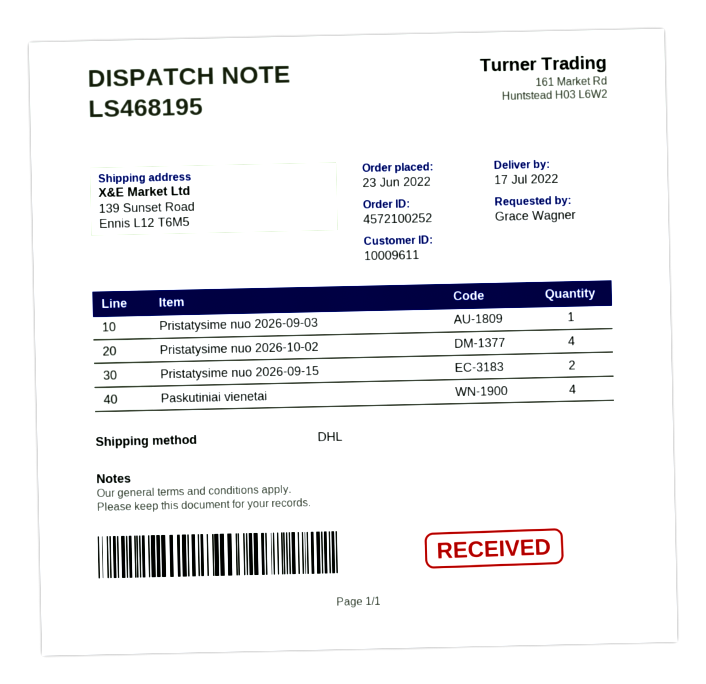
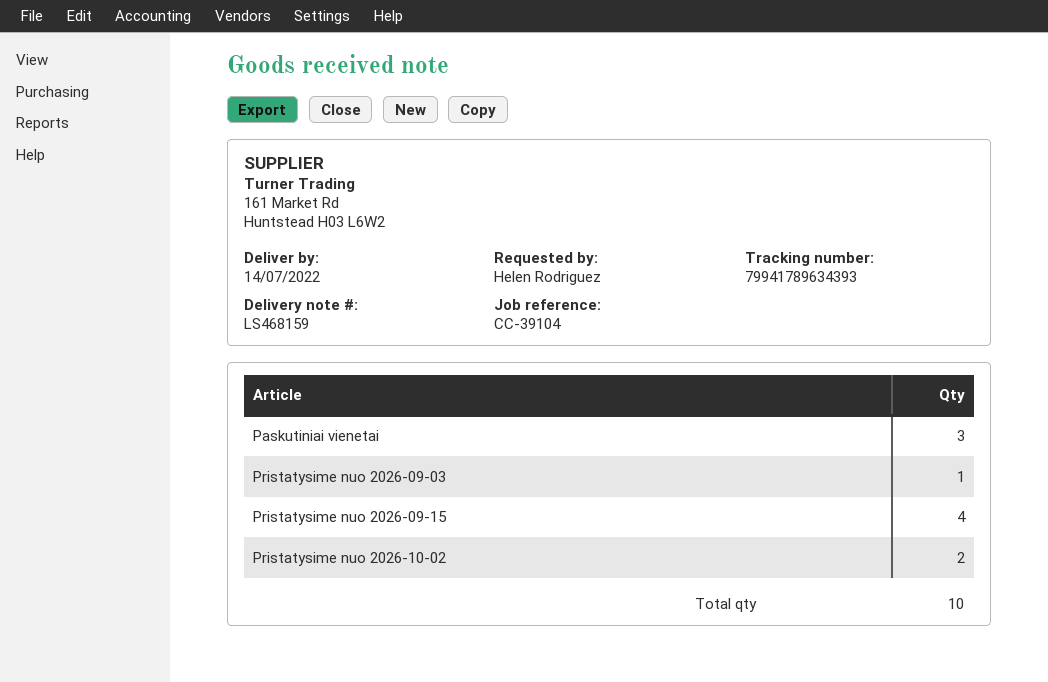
delivery note number: LS468195 -> LS468159
delivery date: 2022-07-17 -> 2022-07-14
ordered by: Grace Wagner -> Helen Rodriguez
Pristatysime nuo 2026‑10‑02: 4 -> 2
Pristatysime nuo 2026‑09‑15: 2 -> 4
Paskutiniai vienetai: 4 -> 3

